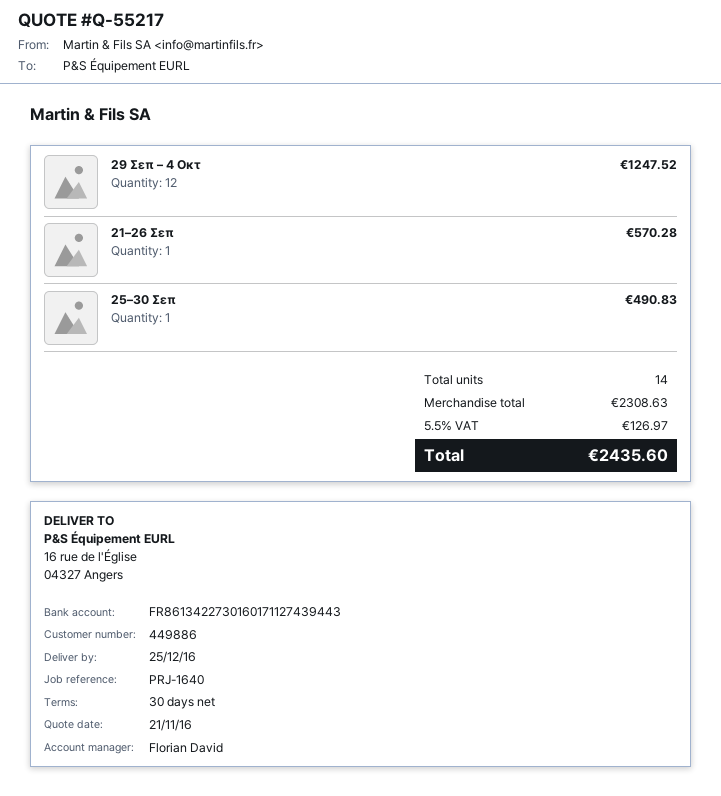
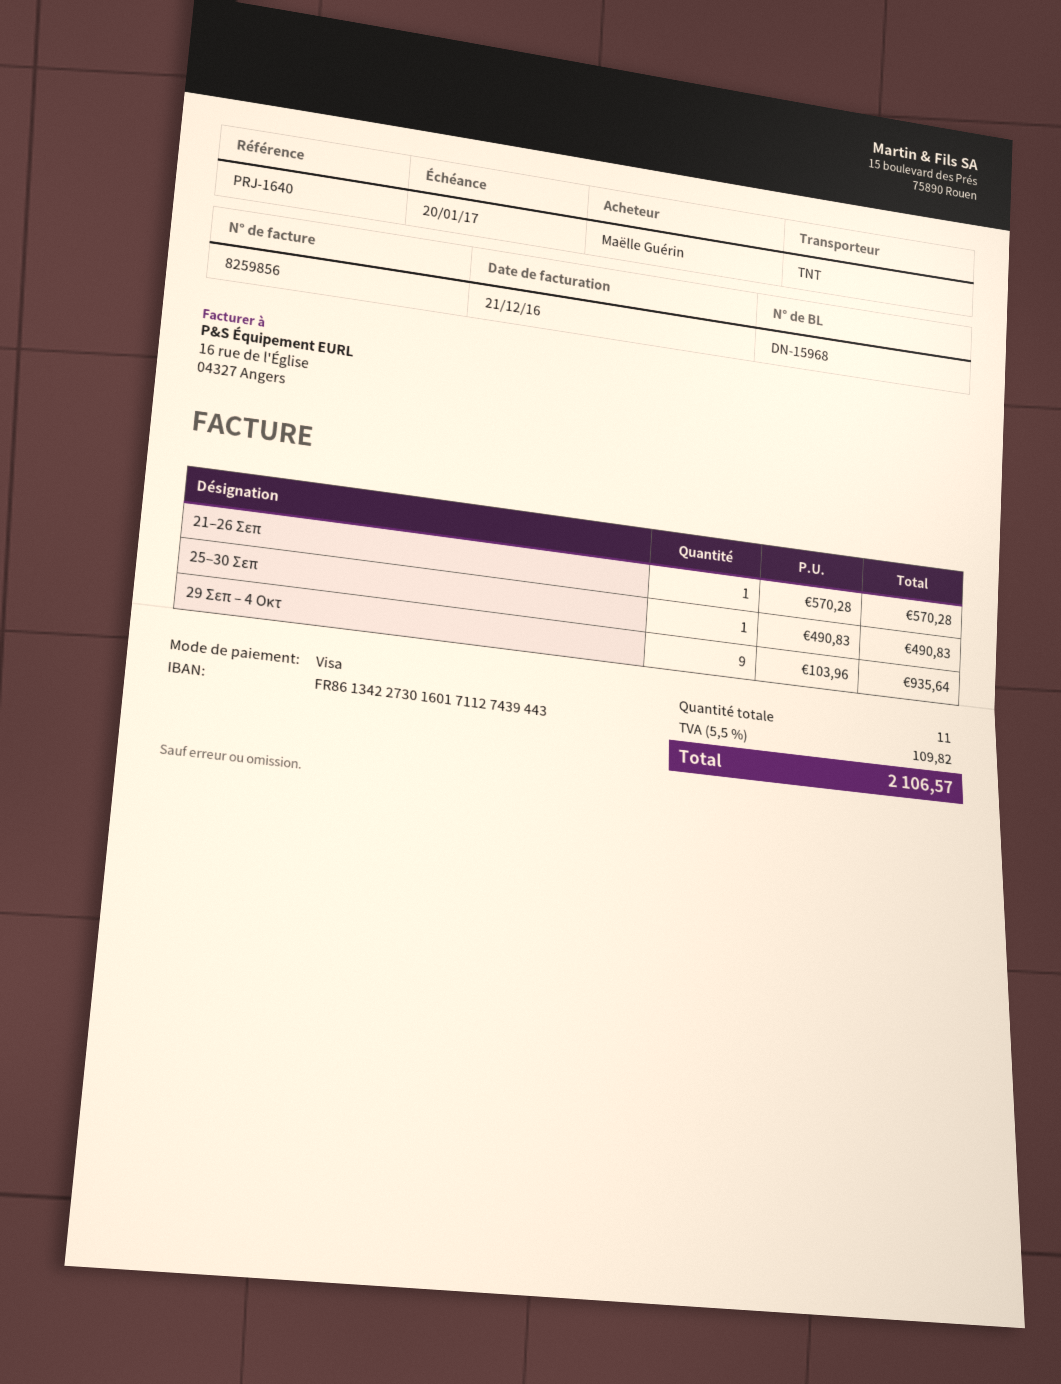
29 Σεπ – 4 Οκτ: 12 for 1247.52 -> 9 for 935.64
total quantity: 14 -> 11
tax: 5.5% = 126.97 -> 5.5% = 109.82
total: 2435.60 -> 2106.57

